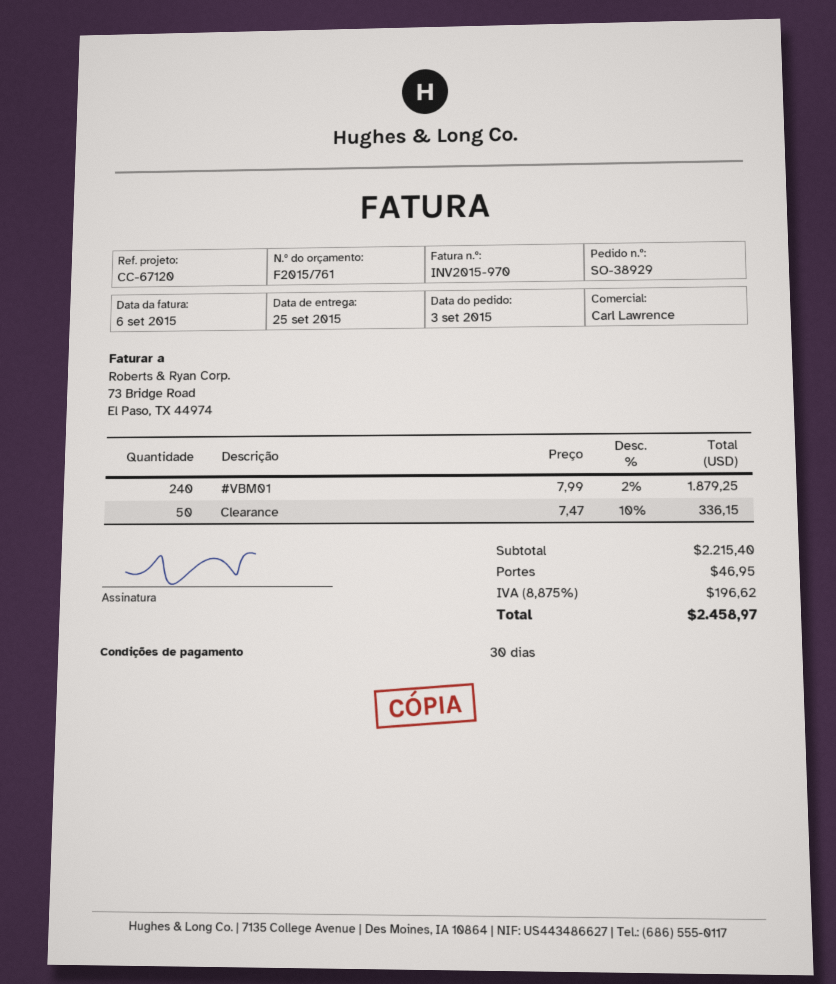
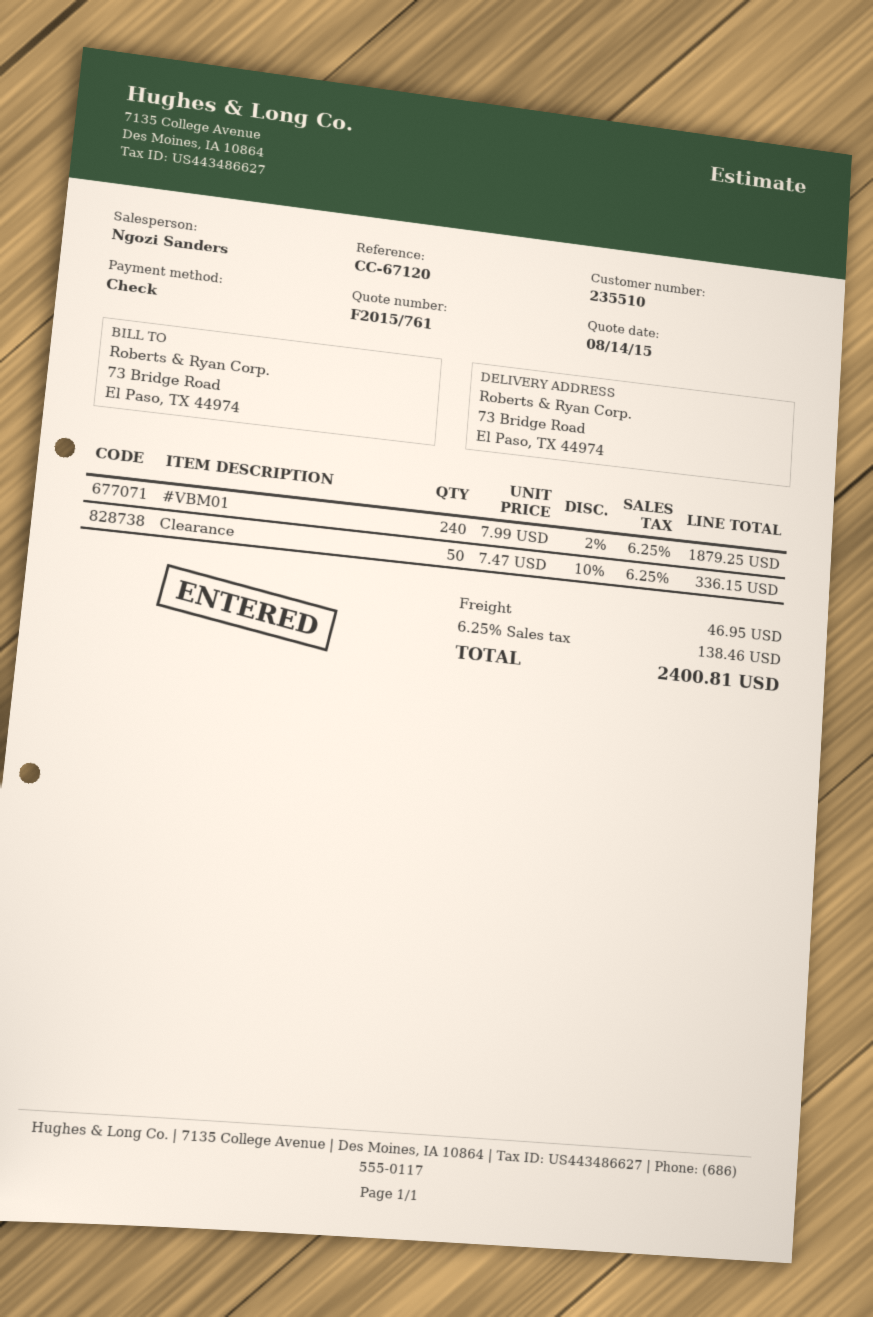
sales rep: Carl Lawrence -> Ngozi Sanders
tax: 8.875% = 196.62 -> 6.25% = 138.46
total: 2458.97 -> 2400.81

